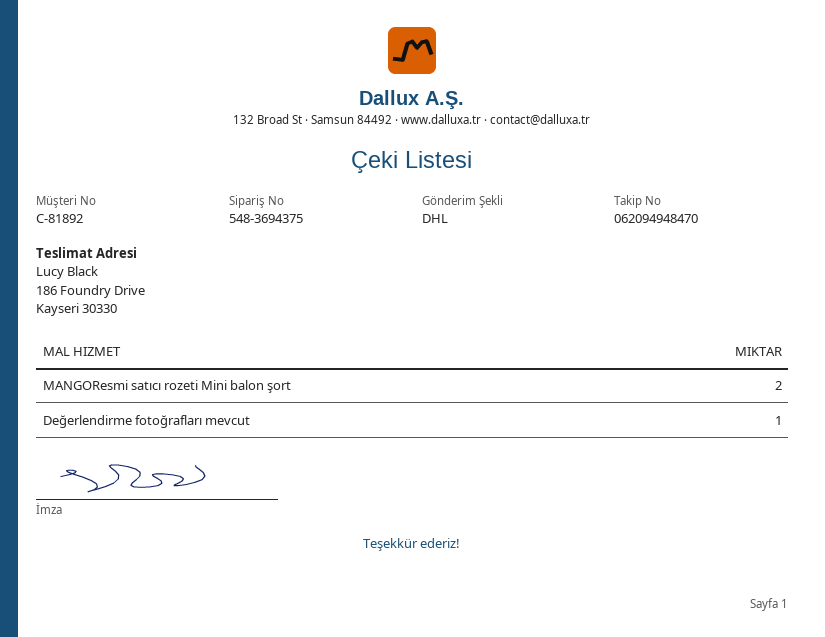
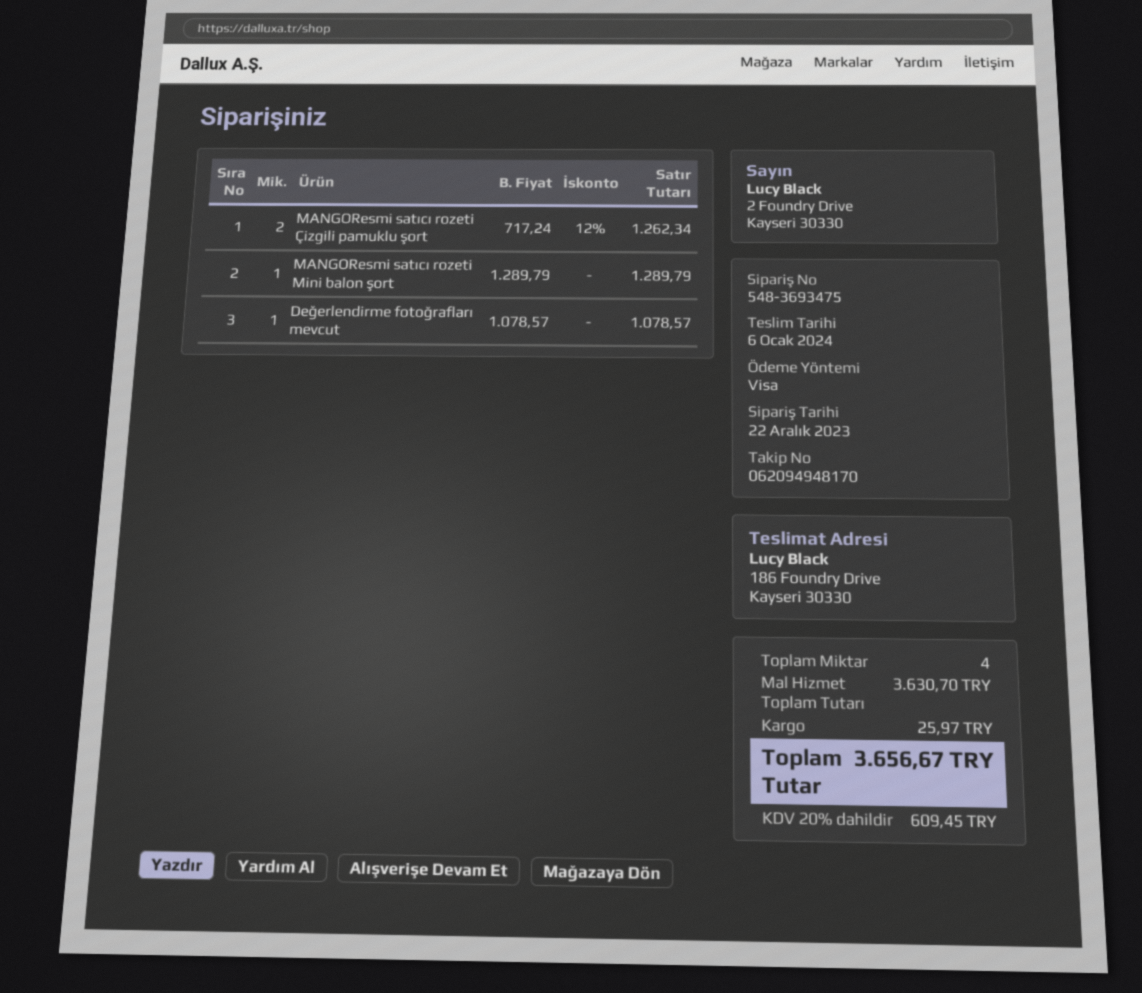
order number: 548-3694375 -> 548-3693475
tracking number: 062094948470 -> 062094948170
MANGOResmi satıcı rozeti Mini balon şort: 2 -> 1
MANGOResmi satıcı rozeti Çizgili pamuklu şort: none -> 2

